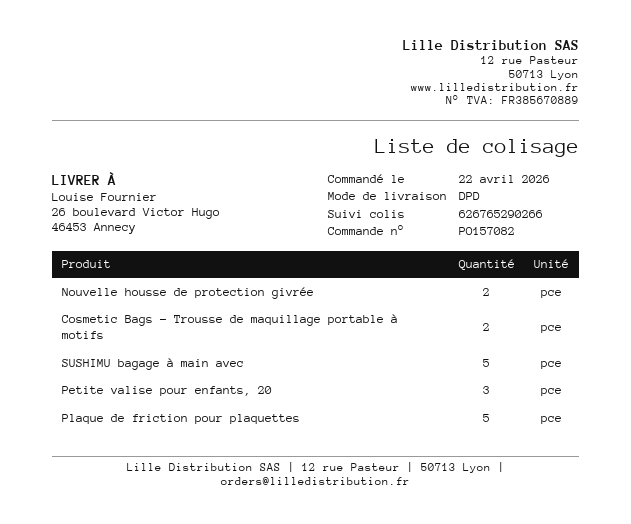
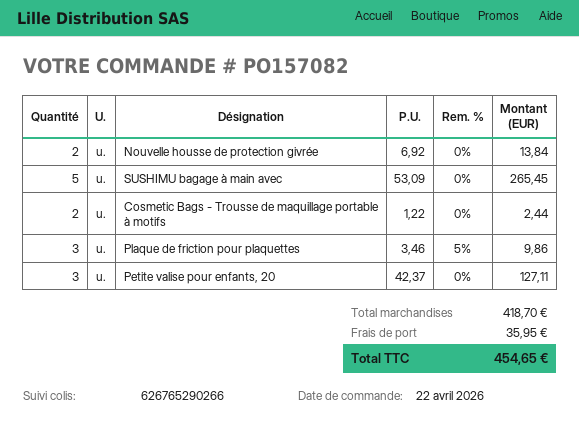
Plaque de friction pour plaquettes: 5 -> 3

